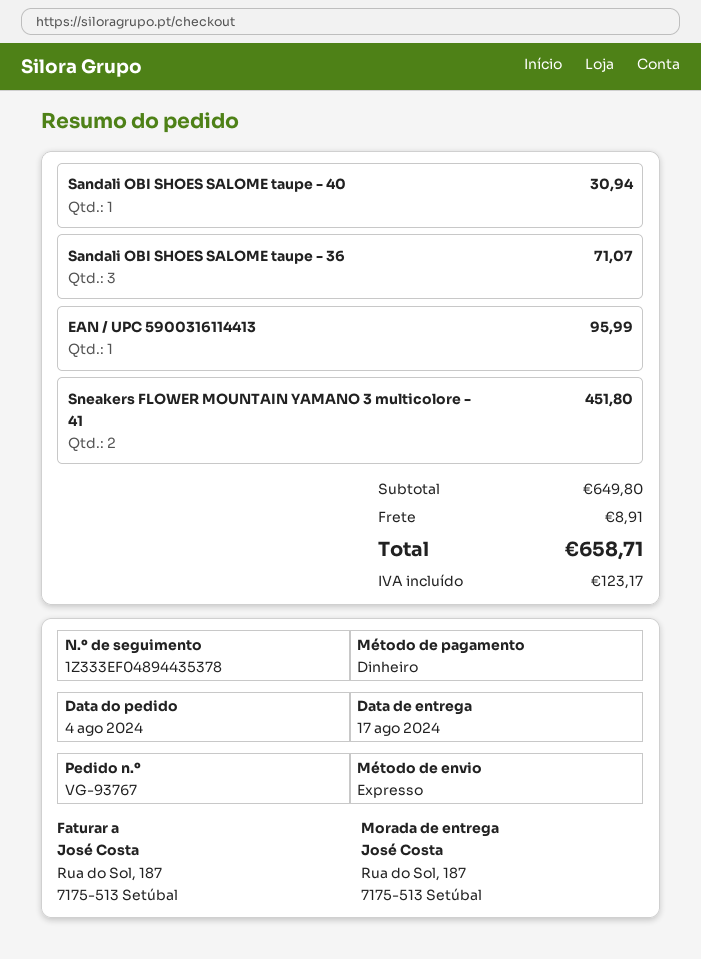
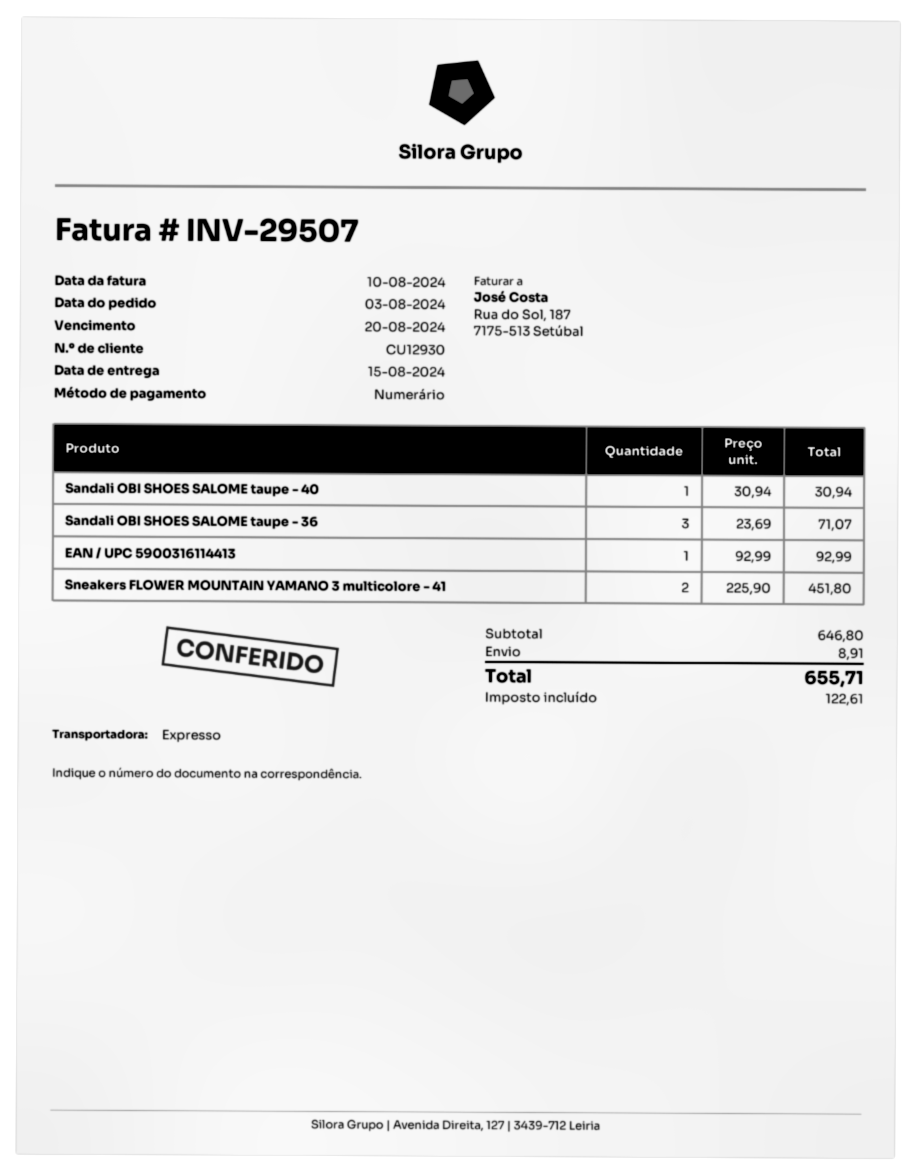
order date: 2024-08-04 -> 2024-08-03
delivery date: 2024-08-17 -> 2024-08-15
EAN / UPC 5900316114413: 1 for 95.99 -> 1 for 92.99
subtotal: 649.80 -> 646.80
tax: 123.17 -> 122.61
total: 658.71 -> 655.71

